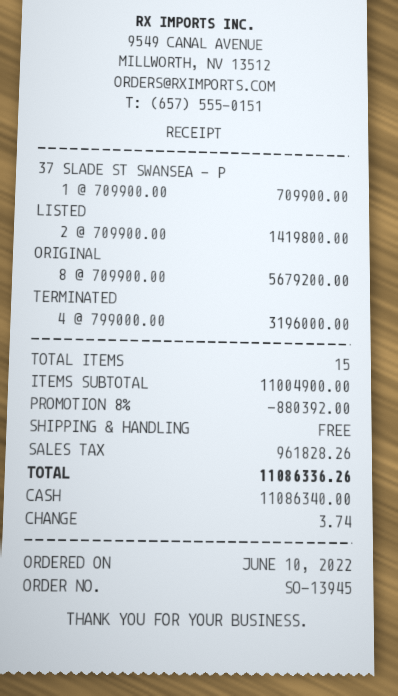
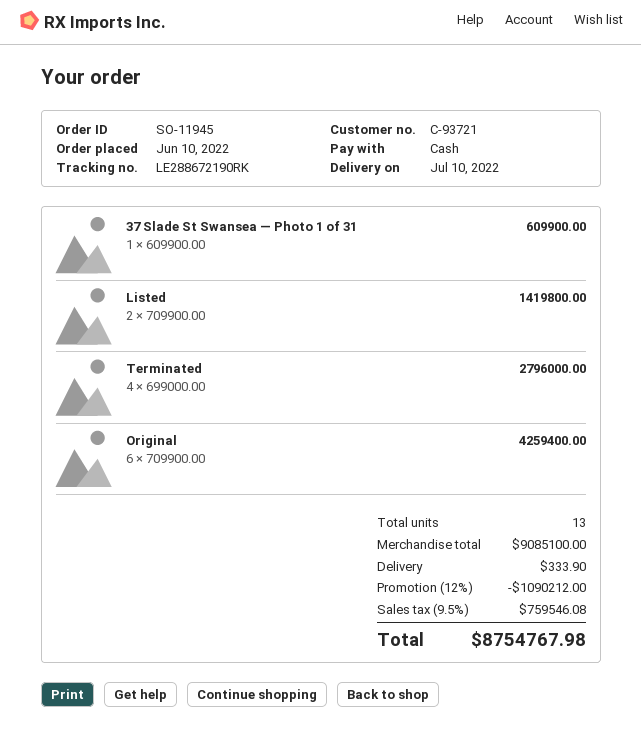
order number: SO-13945 -> SO-11945
37 SLADE ST SWANSEA — P: 1 x 709900.00 = 709900.00 -> 1 x 609900.00 = 609900.00
ORIGINAL: 8 x 709900.00 = 5679200.00 -> 6 x 709900.00 = 4259400.00
TERMINATED: 4 x 799000.00 = 3196000.00 -> 4 x 699000.00 = 2796000.00
total quantity: 15 -> 13
subtotal: 11004900.00 -> 9085100.00
discount: 8% = 880392.00 -> 12% = 1090212.00
shipping: 0.00 -> 333.90
tax: 961828.26 -> 759546.08
total: 11086336.26 -> 8754767.98

